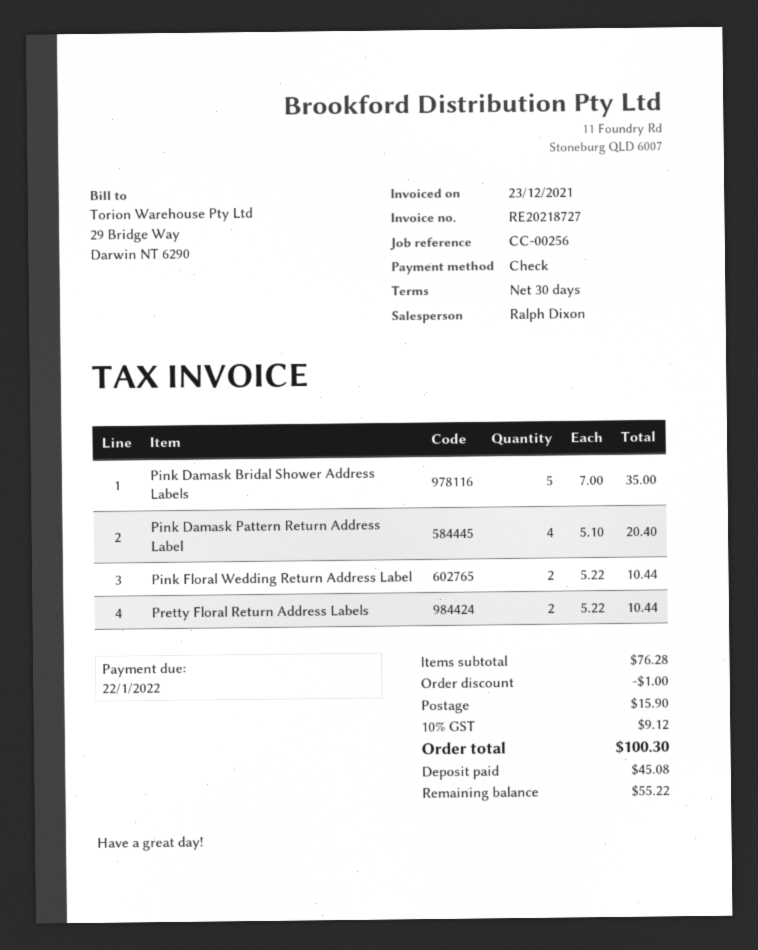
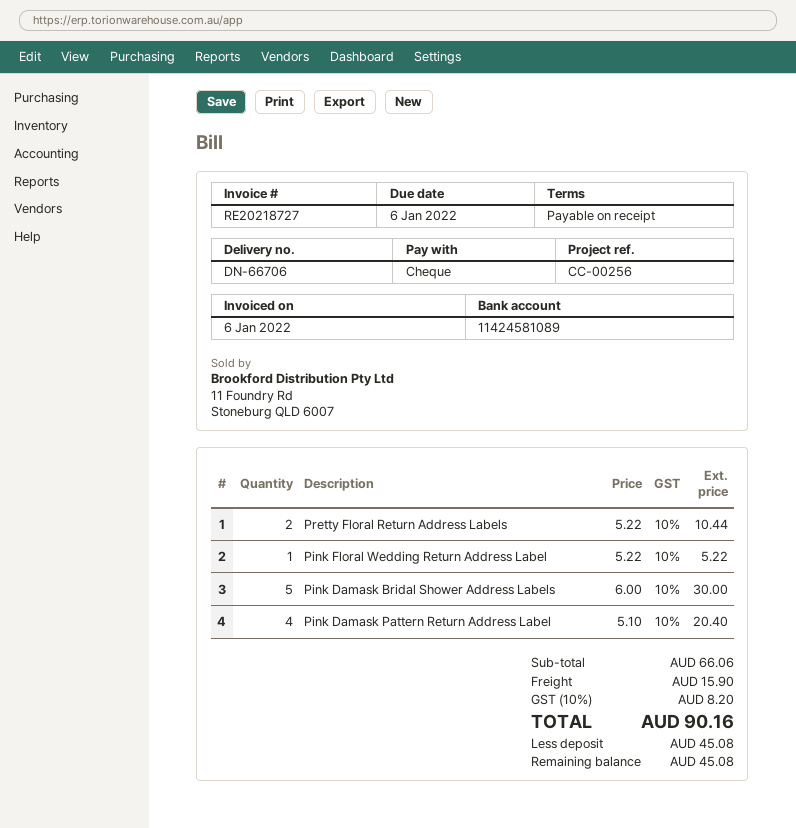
invoice date: 2021-12-23 -> 2022-01-06
payment terms: 30 days -> on receipt
due date: 2022-01-22 -> 2022-01-06
Pink Damask Bridal Shower Address Labels: 5 x 7.00 = 35.00 -> 5 x 6.00 = 30.00
Pink Floral Wedding Return Address Label: 2 x 5.22 = 10.44 -> 1 x 5.22 = 5.22
subtotal: 76.28 -> 66.06
discount: 1.00 -> none
tax: 10% = 9.12 -> 10% = 8.20
total: 100.30 -> 90.16
balance: 55.22 -> 45.08

